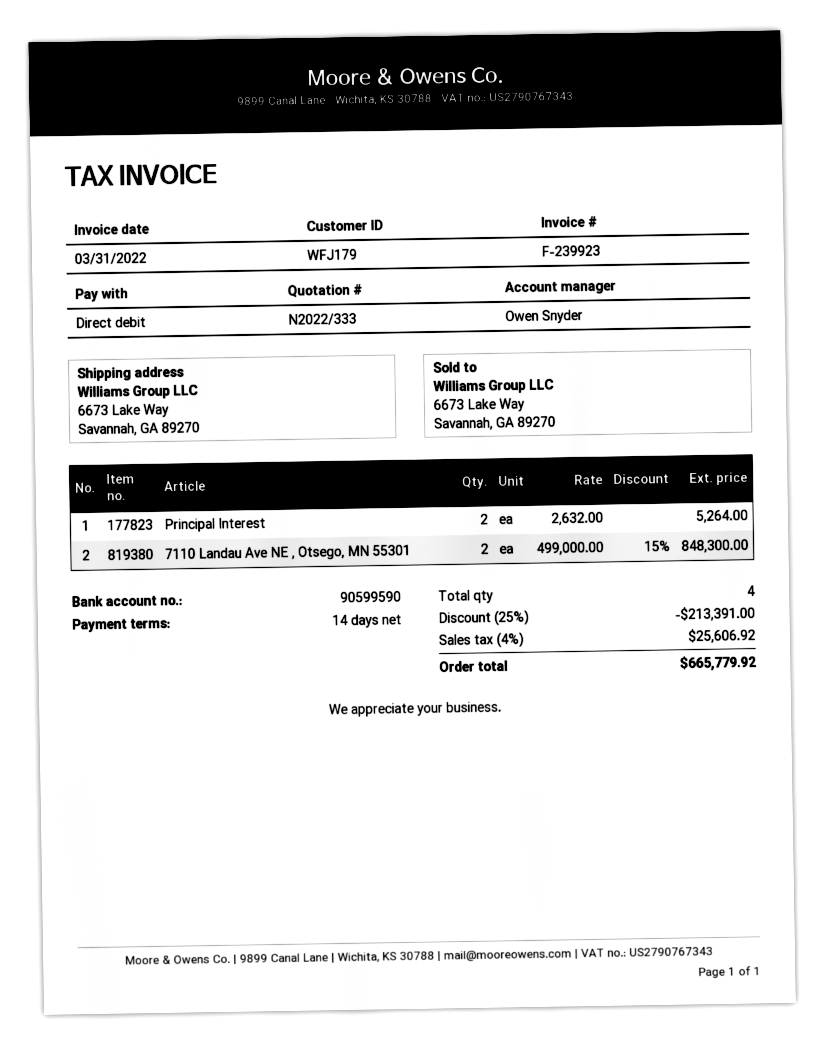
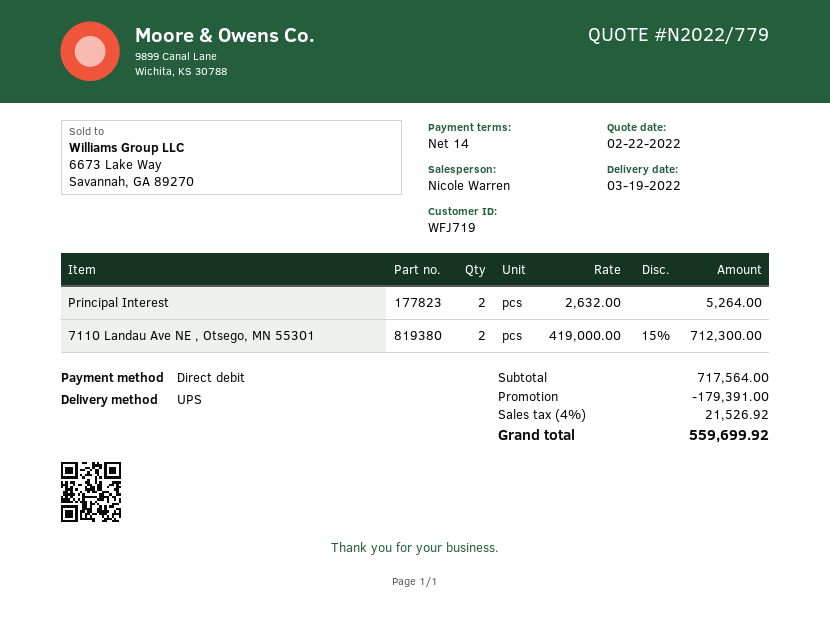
quote number: N2022/333 -> N2022/779
customer number: WFJ179 -> WFJ719
sales rep: Owen Snyder -> Nicole Warren
7110 Landau Ave NE , Otsego, MN 55301: 2 x 499000.00 - 15% = 848300.00 -> 2 x 419000.00 - 15% = 712300.00
discount: 213391.00 -> 179391.00
tax: 4% = 25606.92 -> 4% = 21526.92
total: 665779.92 -> 559699.92

